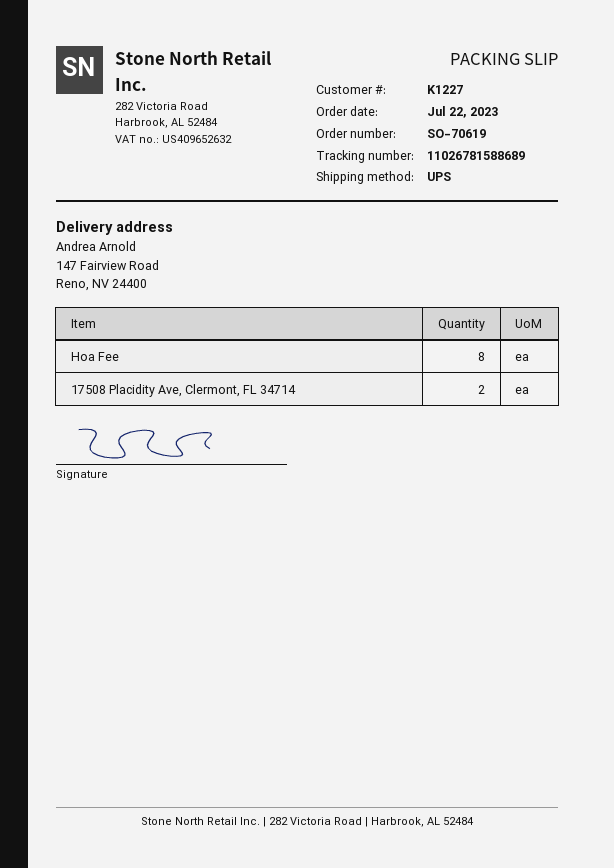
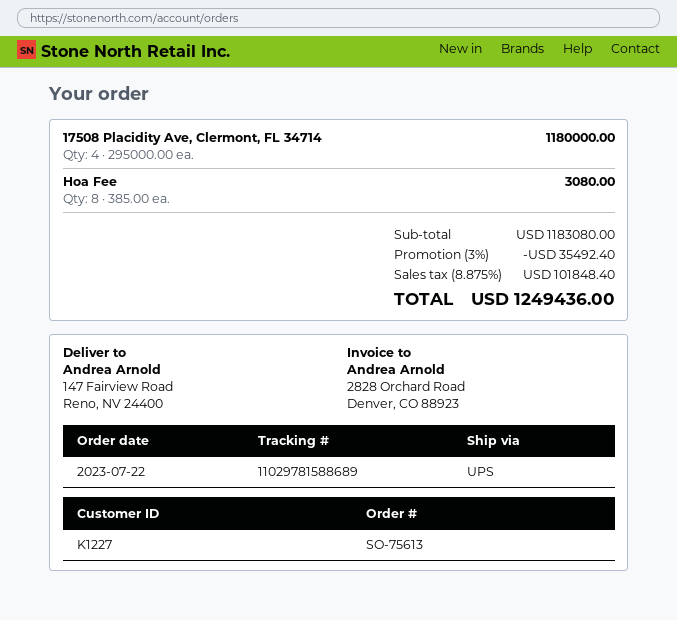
order number: SO-70619 -> SO-75613
tracking number: 11026781588689 -> 11029781588689
17508 Placidity Ave, Clermont, FL 34714: 2 -> 4

